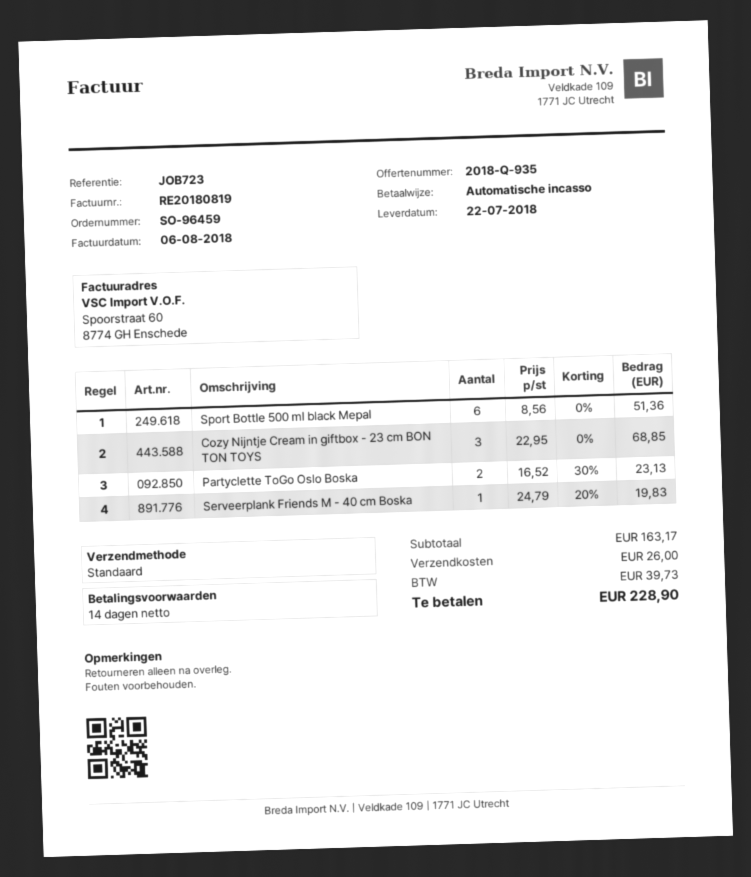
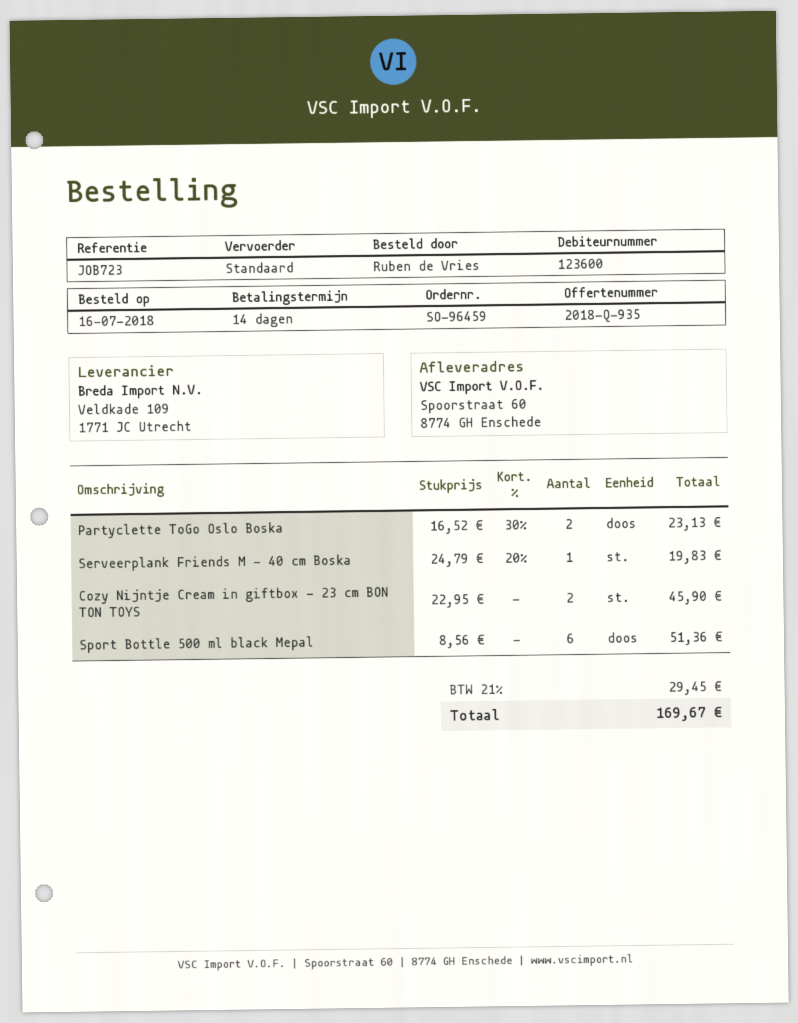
Cozy Nijntje Cream in giftbox - 23 cm BON TON TOYS: 3 x 22.95 = 68.85 -> 2 x 22.95 = 45.90
shipping: 26.00 -> none
tax: 39.73 -> 29.45
total: 228.90 -> 169.67

